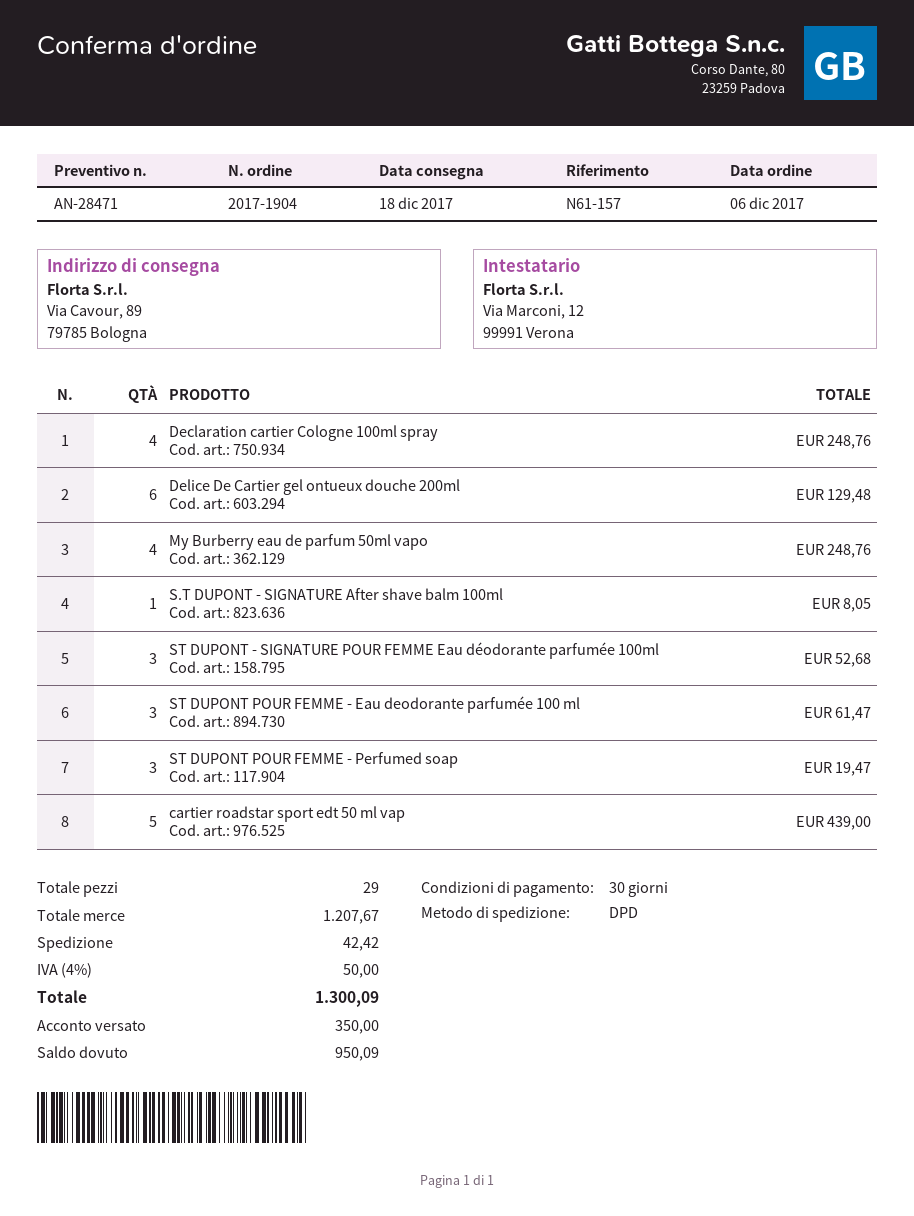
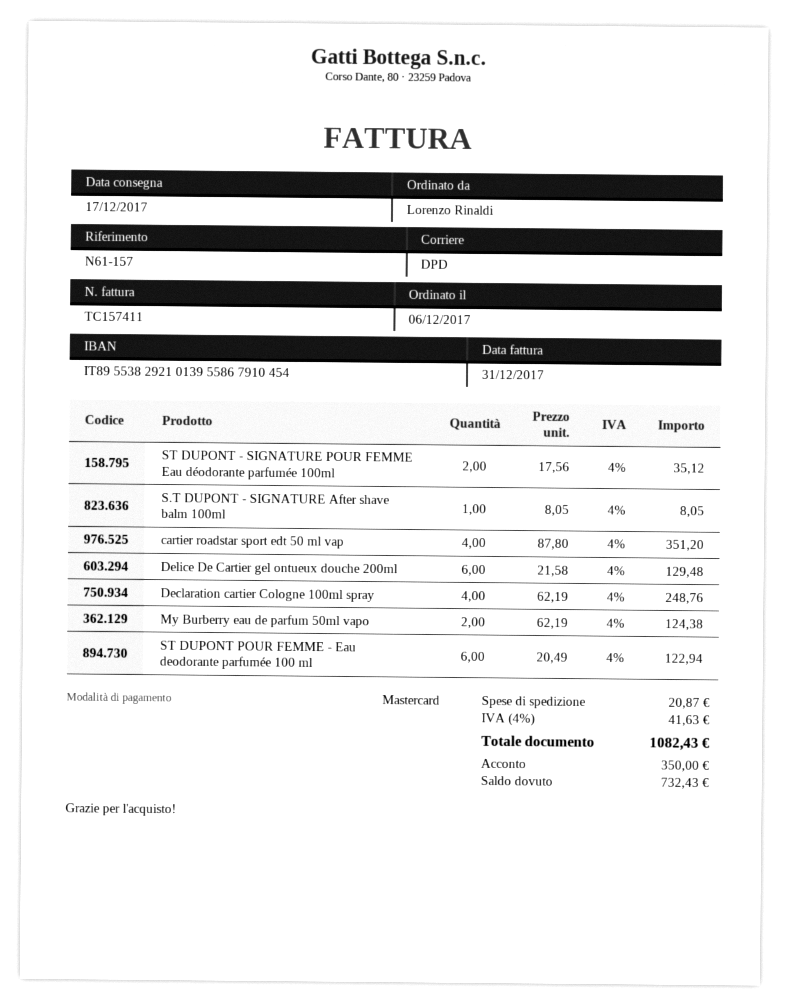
delivery date: 2017-12-18 -> 2017-12-17
My Burberry eau de parfum 50ml vapo: 4 for 248.76 -> 2 for 124.38
ST DUPONT - SIGNATURE POUR FEMME Eau déodorante parfumée 100ml: 3 for 52.68 -> 2 for 35.12
ST DUPONT POUR FEMME - Eau deodorante parfumée 100 ml: 3 for 61.47 -> 6 for 122.94
ST DUPONT POUR FEMME - Perfumed soap: 3 for 19.47 -> none
cartier roadstar sport edt 50 ml vap: 5 for 439.00 -> 4 for 351.20
shipping: 42.42 -> 20.87
tax: 4% = 50.00 -> 4% = 41.63
total: 1300.09 -> 1082.43
balance: 950.09 -> 732.43

